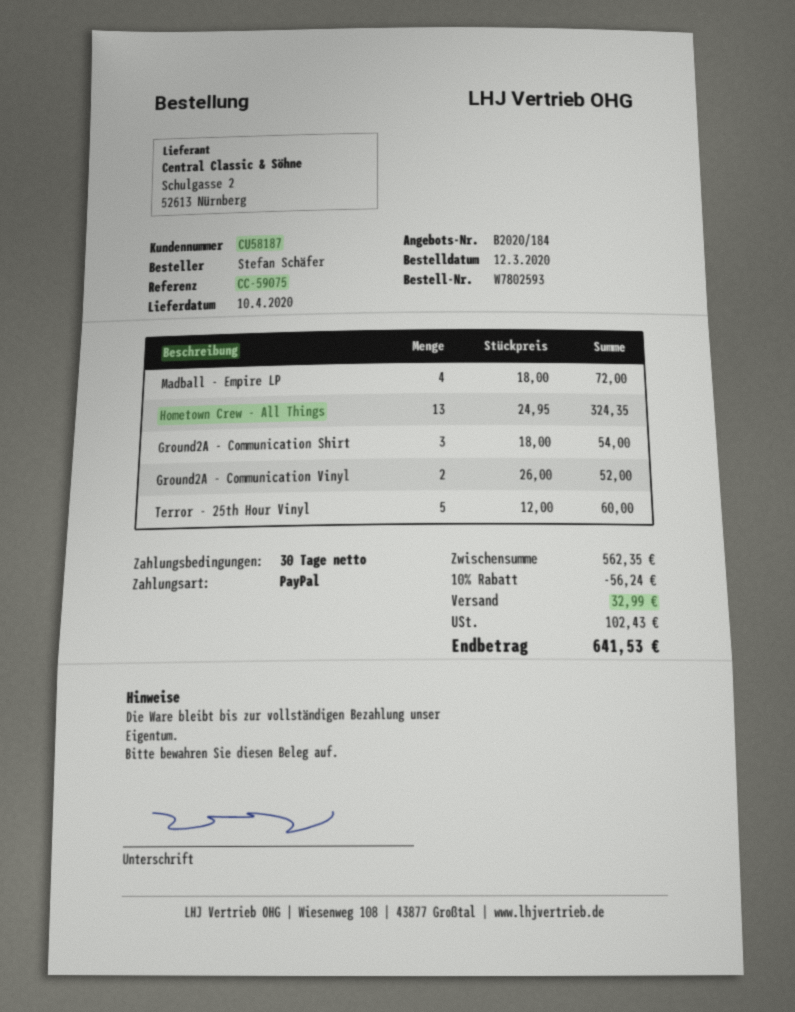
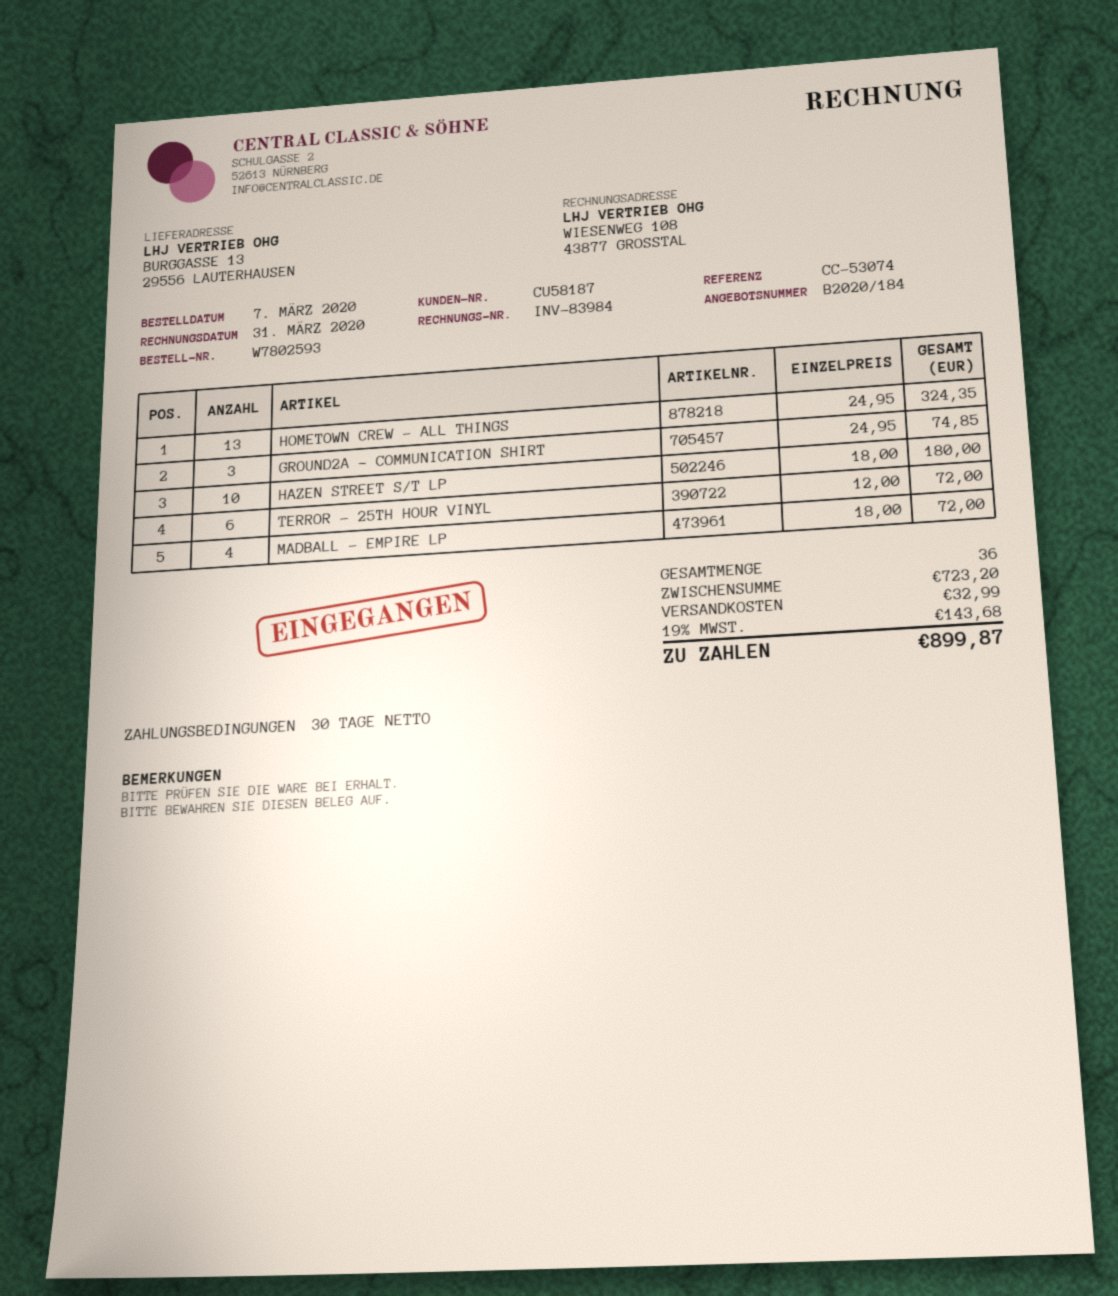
order date: 2020-03-12 -> 2020-03-07
reference: CC-59075 -> CC-53074
Ground2A - Communication Shirt: 3 x 18.00 = 54.00 -> 3 x 24.95 = 74.85
Ground2A - Communication Vinyl: 2 x 26.00 = 52.00 -> none
Terror - 25th Hour Vinyl: 5 x 12.00 = 60.00 -> 6 x 12.00 = 72.00
HAZEN STREET S/T LP: none -> 10 x 18.00 = 180.00
subtotal: 562.35 -> 723.20
discount: 10% = 56.24 -> none
tax: 102.43 -> 143.68
total: 641.53 -> 899.87

